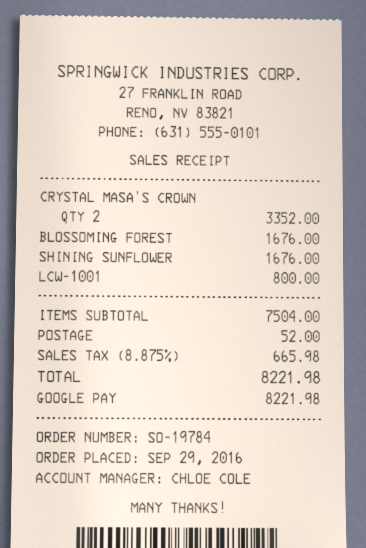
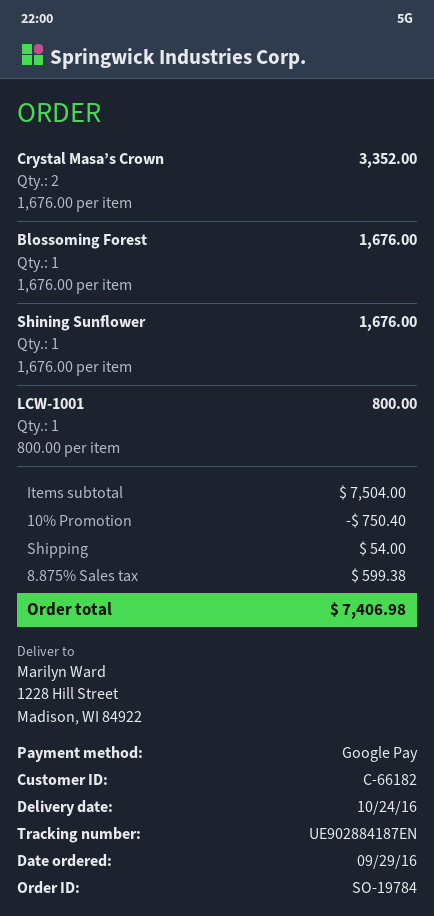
discount: none -> 10% = 750.40
shipping: 52.00 -> 54.00
tax: 8.875% = 665.98 -> 8.875% = 599.38
total: 8221.98 -> 7406.98

